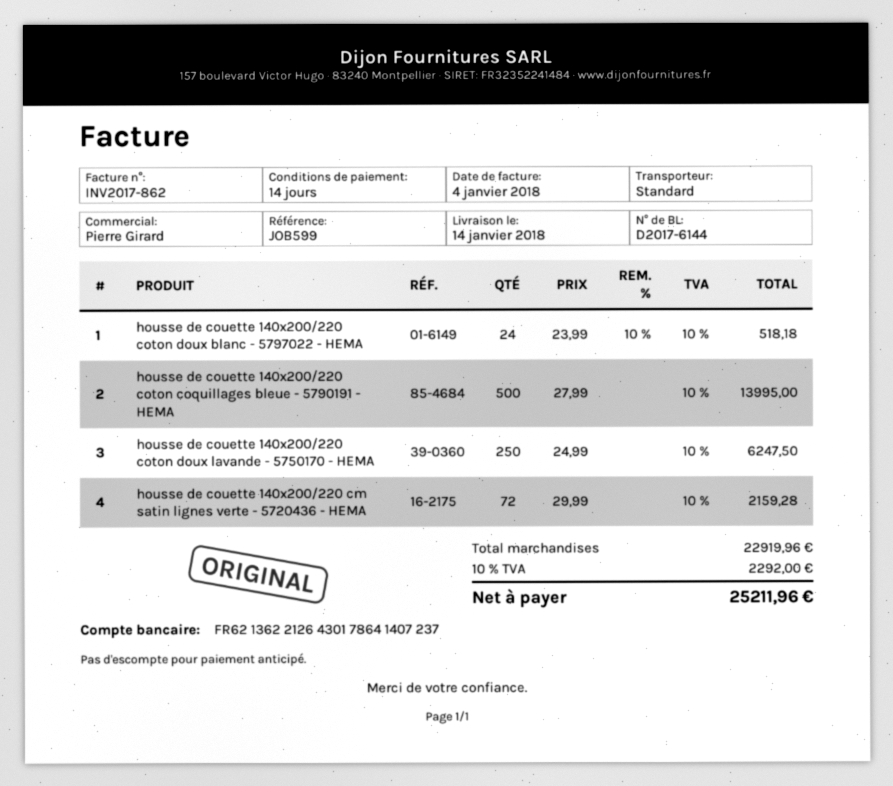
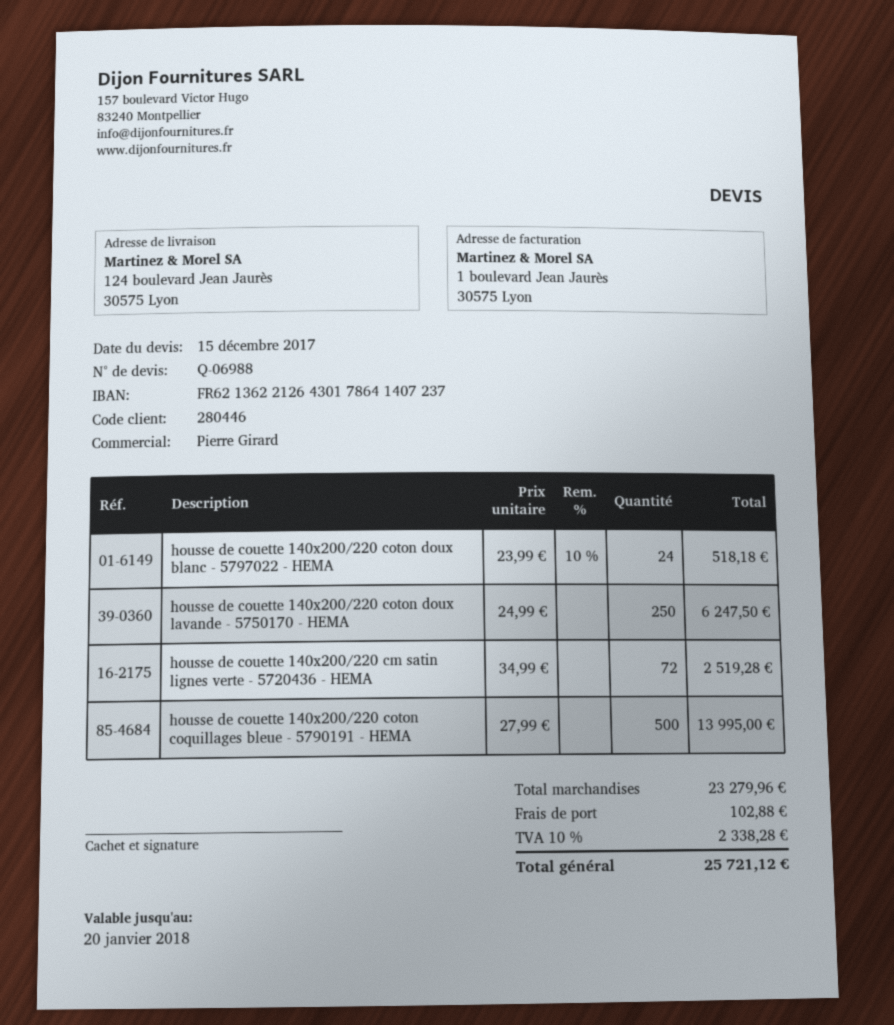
housse de couette 140x200/220 cm satin lignes verte - 5720436 - HEMA: 72 x 29.99 = 2159.28 -> 72 x 34.99 = 2519.28
subtotal: 22919.96 -> 23279.96
shipping: none -> 102.88
tax: 10% = 2292.00 -> 10% = 2338.28
total: 25211.96 -> 25721.12

